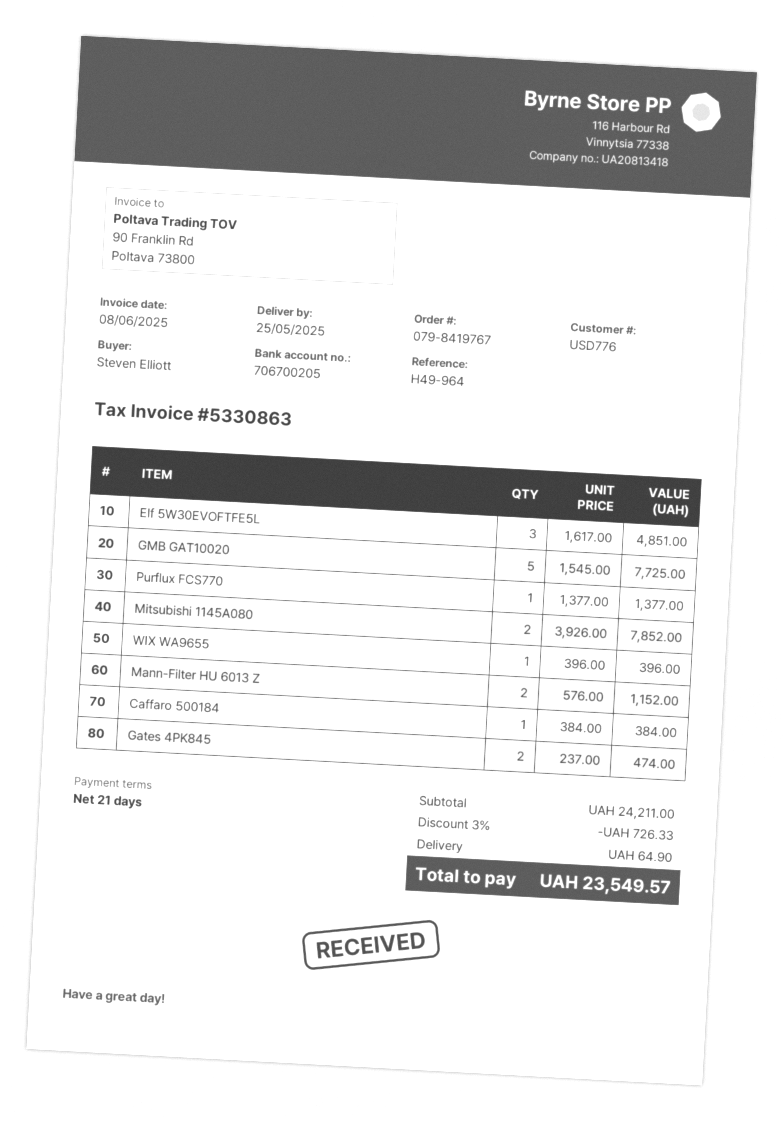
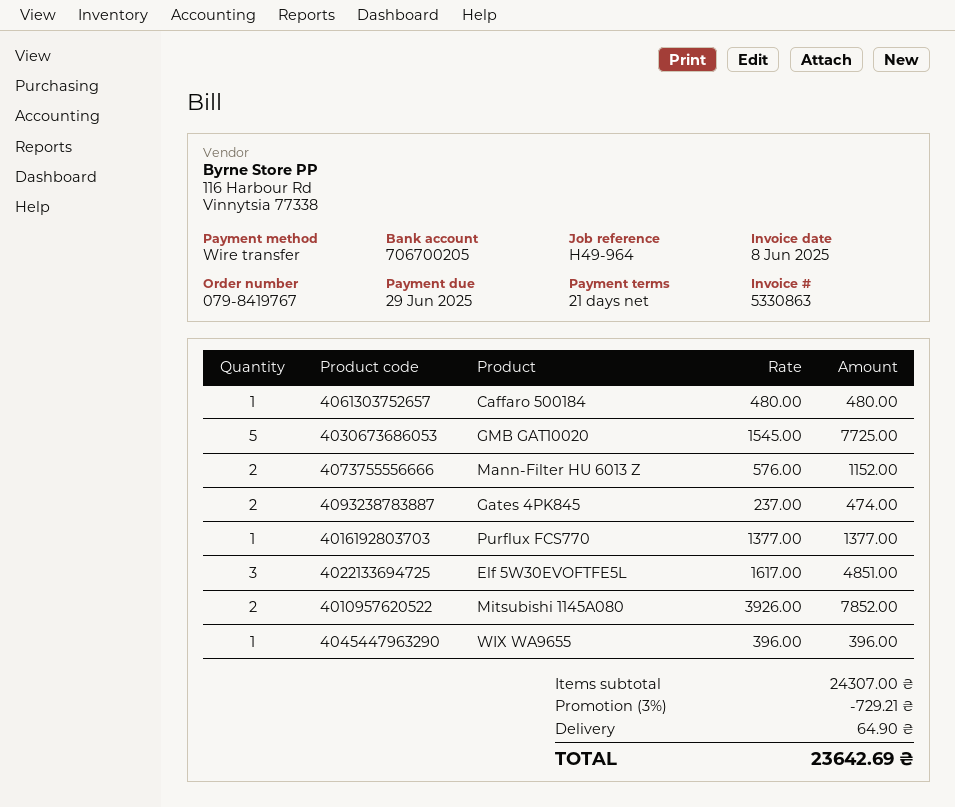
Caffaro 500184: 1 x 384.00 = 384.00 -> 1 x 480.00 = 480.00
subtotal: 24211.00 -> 24307.00
discount: 3% = 726.33 -> 3% = 729.21
total: 23549.57 -> 23642.69

